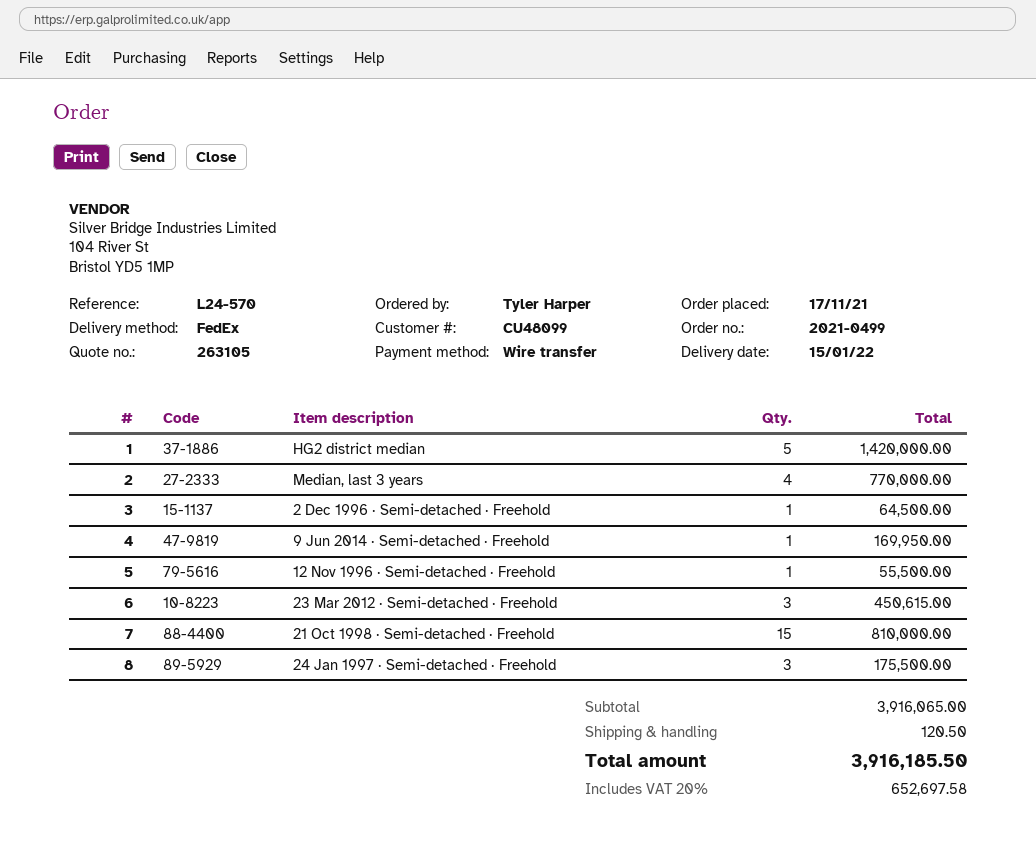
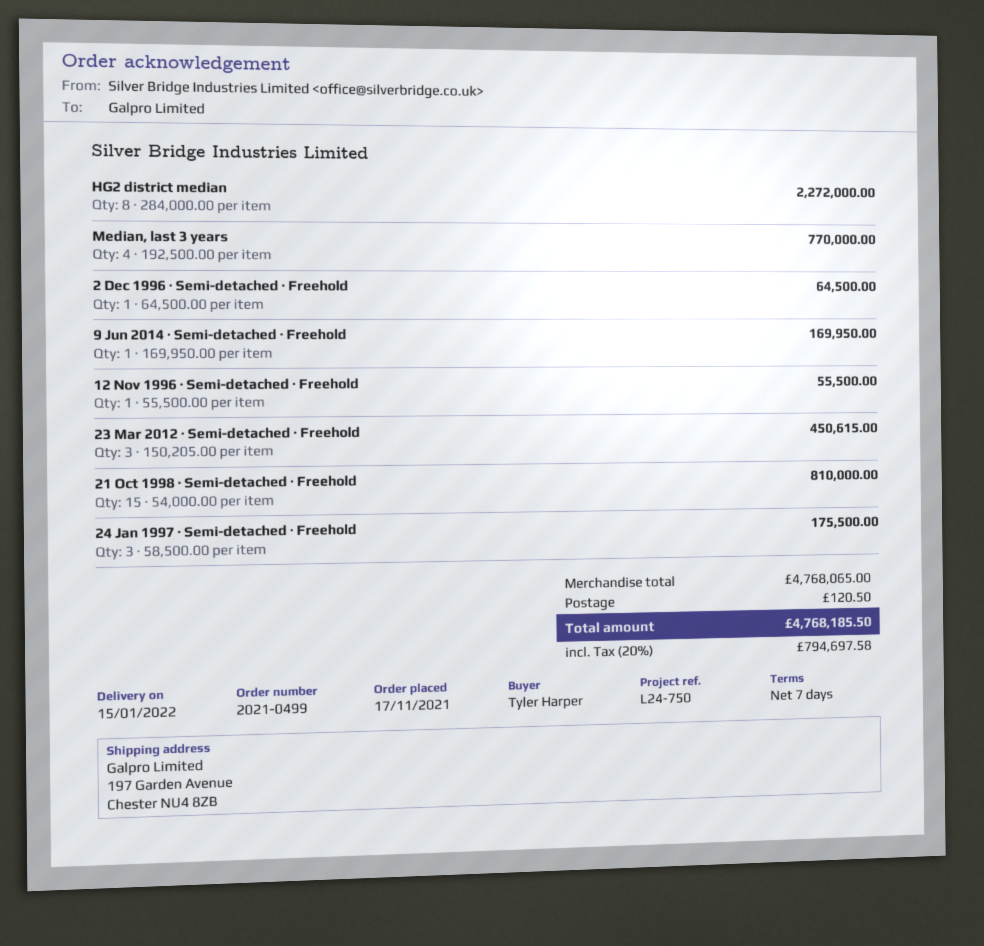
reference: L24-570 -> L24-750
HG2 district median: 5 for 1420000.00 -> 8 for 2272000.00
subtotal: 3916065.00 -> 4768065.00
tax: 20% = 652697.58 -> 20% = 794697.58
total: 3916185.50 -> 4768185.50

